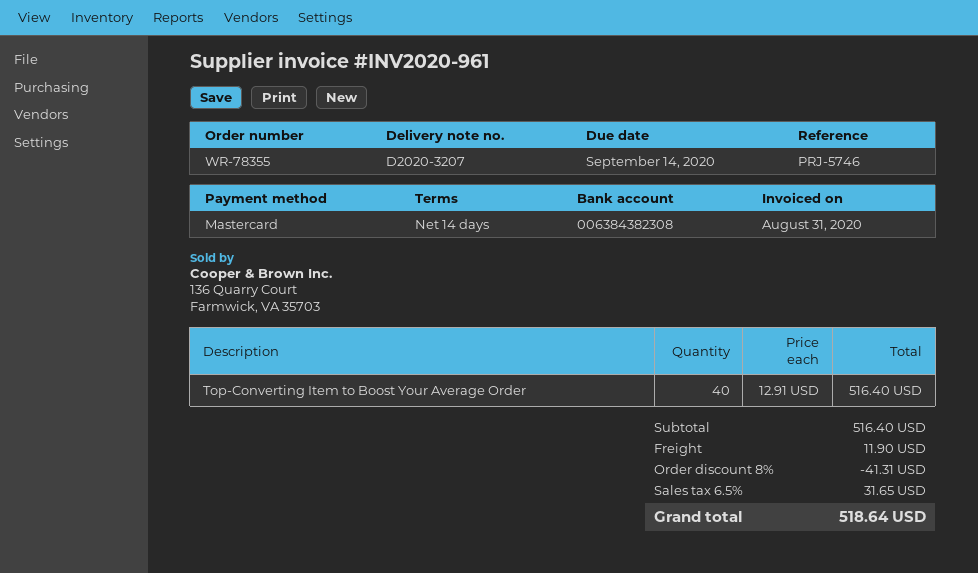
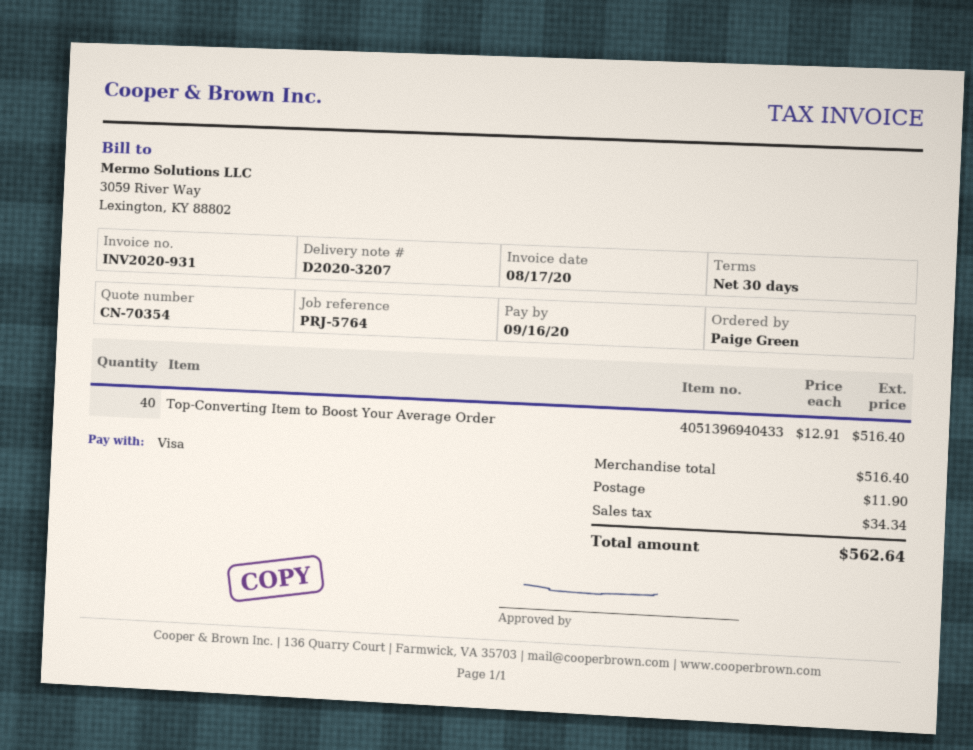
invoice number: INV2020-961 -> INV2020-931
invoice date: 2020-08-31 -> 2020-08-17
payment terms: 14 days -> 30 days
due date: 2020-09-14 -> 2020-09-16
reference: PRJ-5746 -> PRJ-5764
payment method: Mastercard -> Visa
discount: 8% = 41.31 -> none
tax: 31.65 -> 34.34
total: 518.64 -> 562.64

